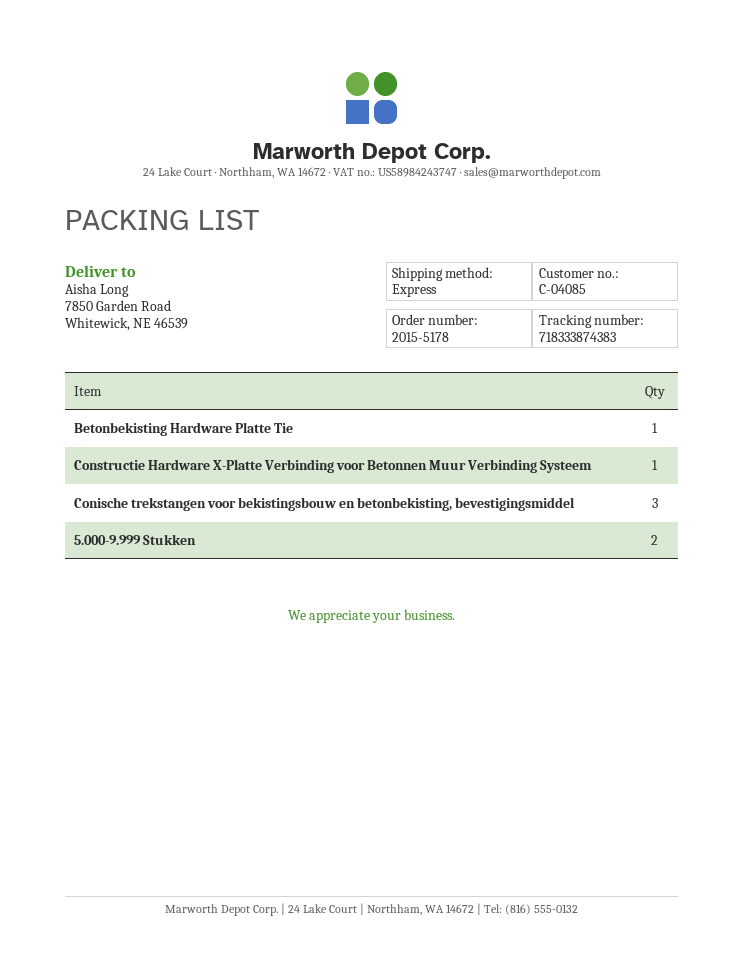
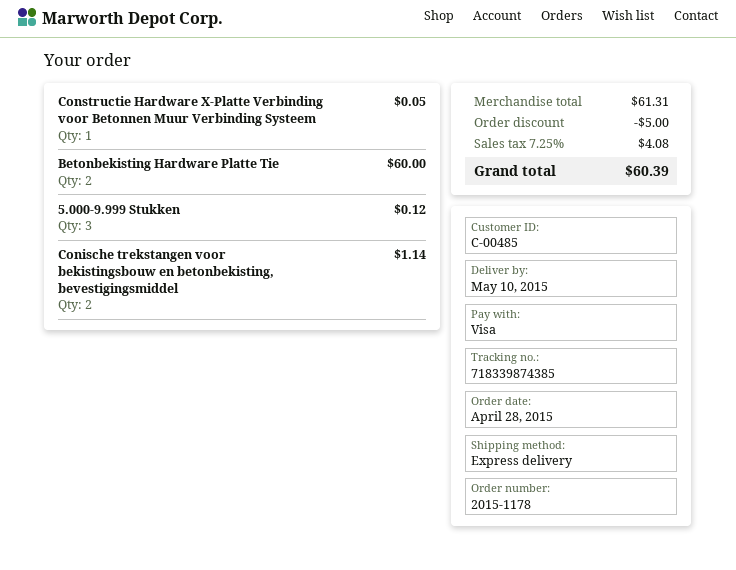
order number: 2015-5178 -> 2015-1178
customer number: C-04085 -> C-00485
tracking number: 718333874383 -> 718339874385
Betonbekisting Hardware Platte Tie: 1 -> 2
Conische trekstangen voor bekistingsbouw en betonbekisting, bevestigingsmiddel: 3 -> 2
5.000-9.999 Stukken: 2 -> 3

